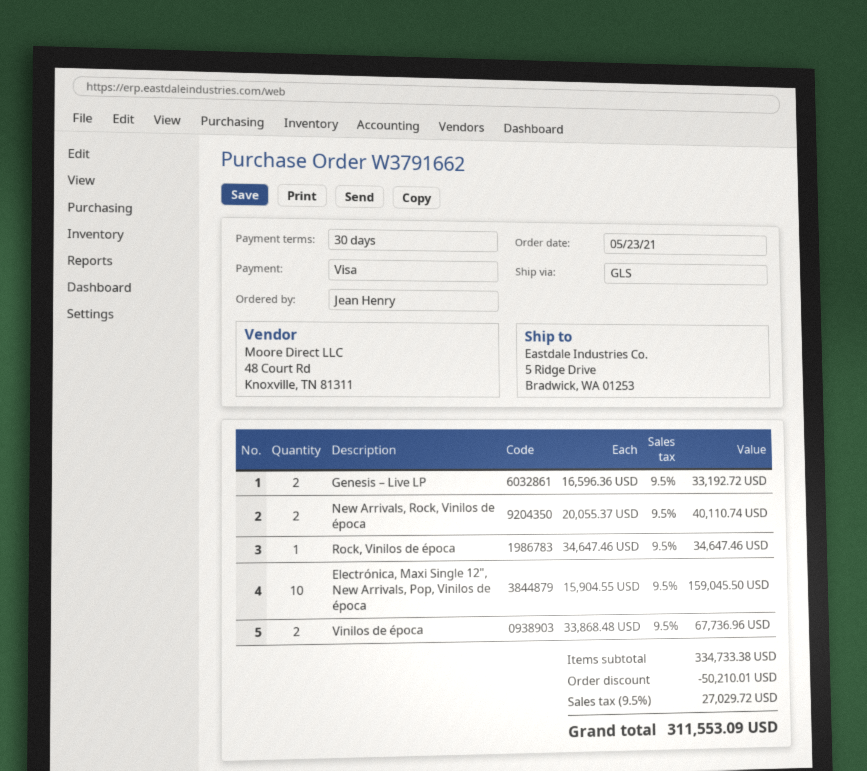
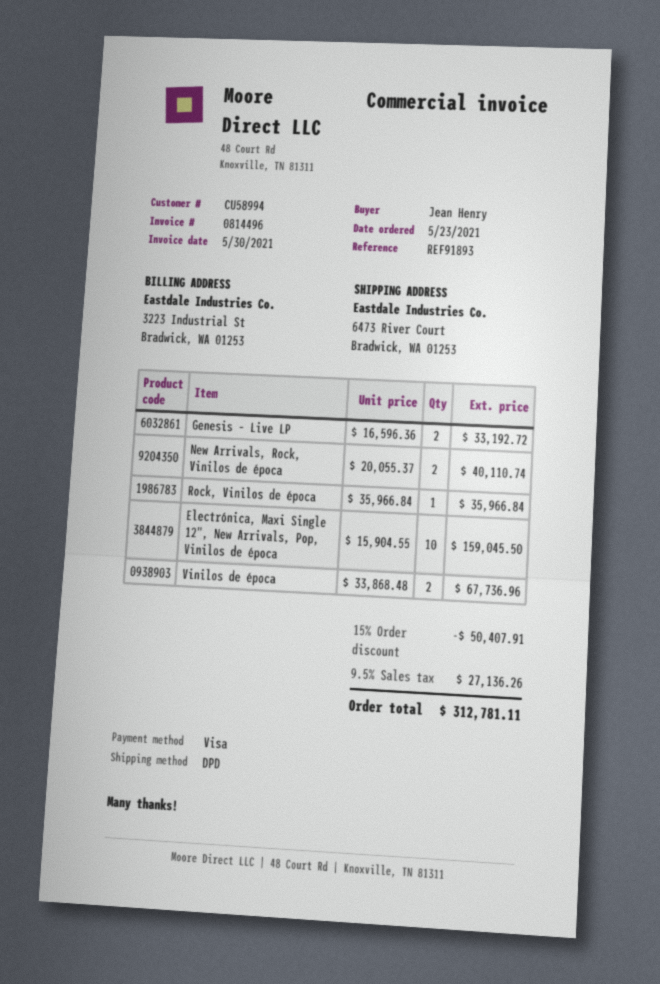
shipping method: GLS -> DPD
ship to: 5 Ridge Drive, Bradwick, WA 01253 -> 6473 River Court, Bradwick, WA 01253
Rock, Vinilos de época: 1 x 34647.46 = 34647.46 -> 1 x 35966.84 = 35966.84
discount: 50210.01 -> 50407.91
tax: 9.5% = 27029.72 -> 9.5% = 27136.26
total: 311553.09 -> 312781.11

